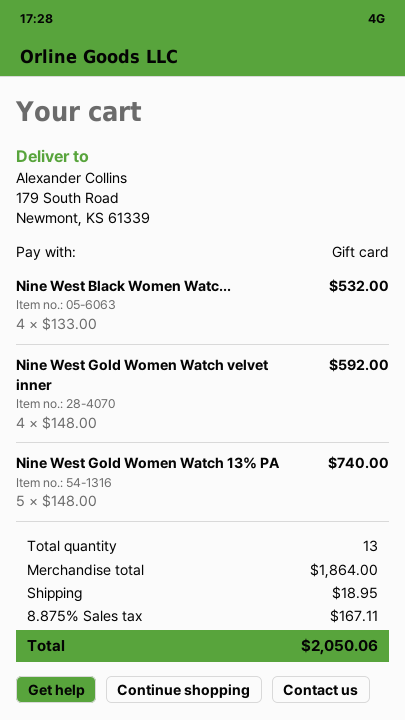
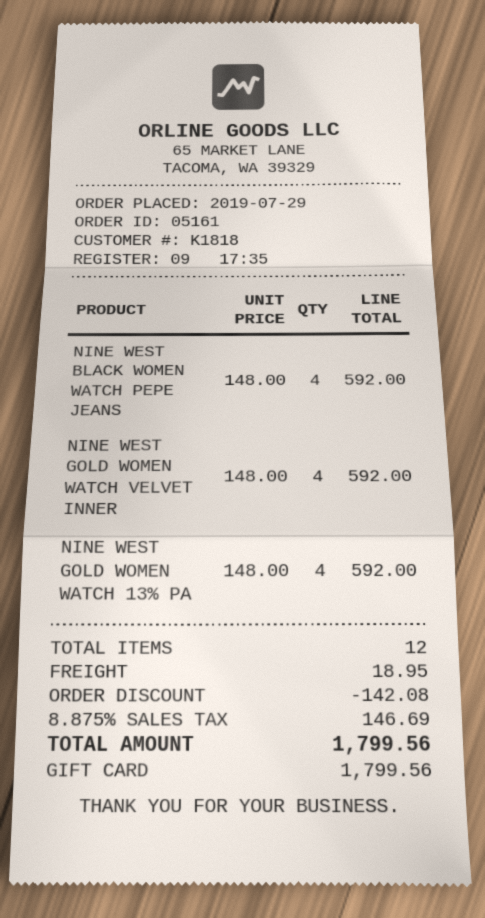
Nine West Black Women Watc...: 4 x 133.00 = 532.00 -> 4 x 148.00 = 592.00
Nine West Gold Women Watch 13% PA: 5 x 148.00 = 740.00 -> 4 x 148.00 = 592.00
total quantity: 13 -> 12
discount: none -> 142.08
tax: 8.875% = 167.11 -> 8.875% = 146.69
total: 2050.06 -> 1799.56

